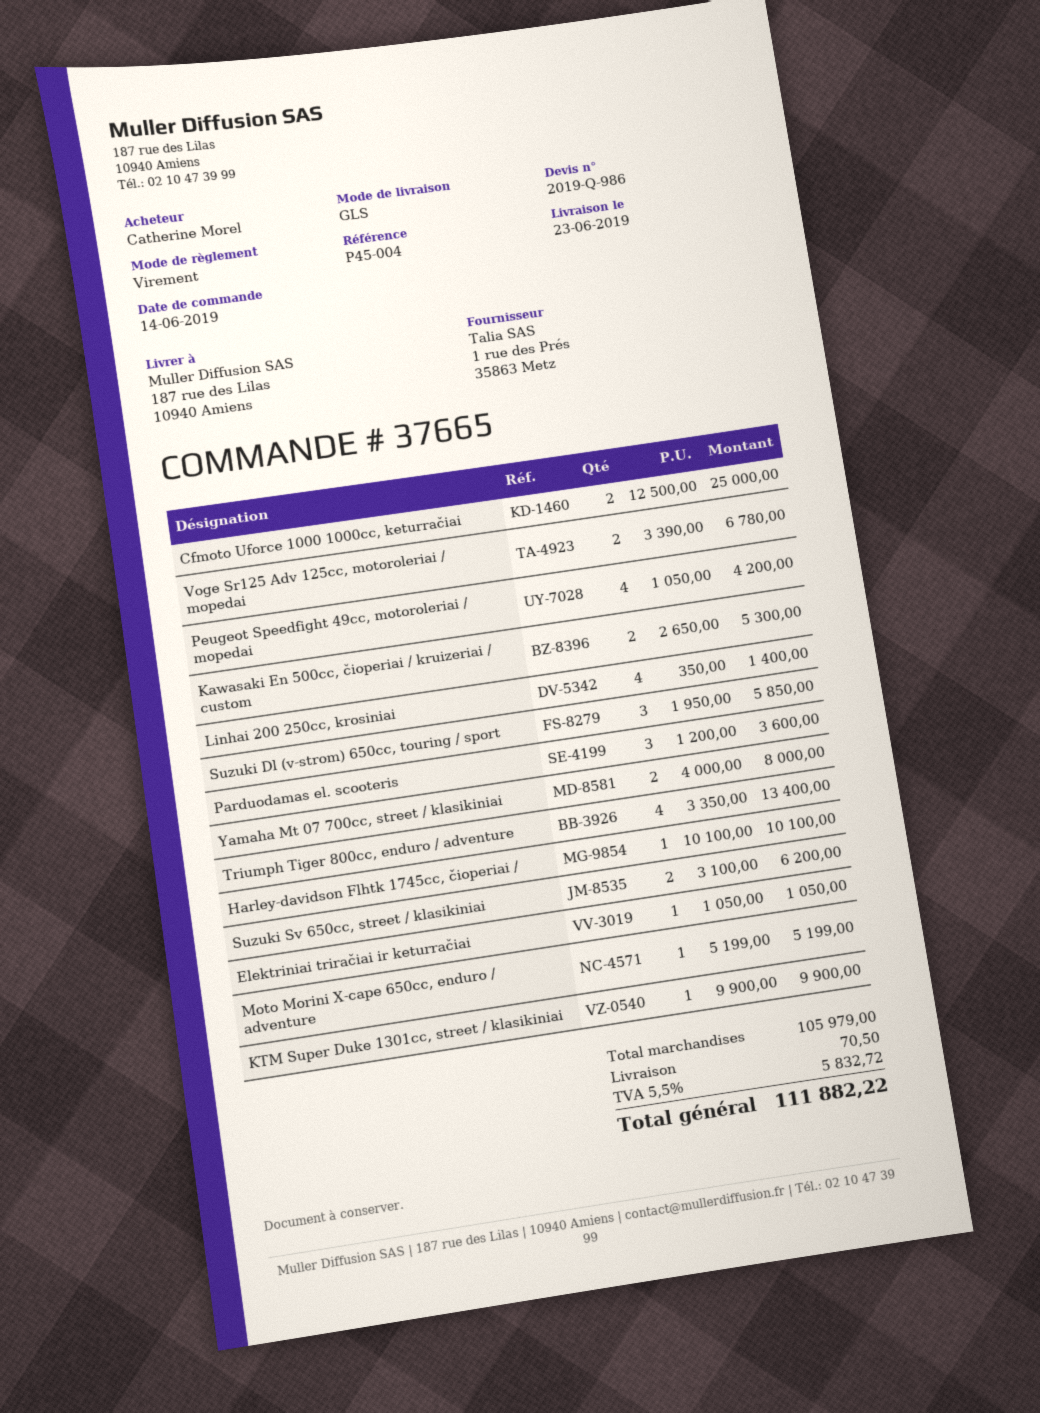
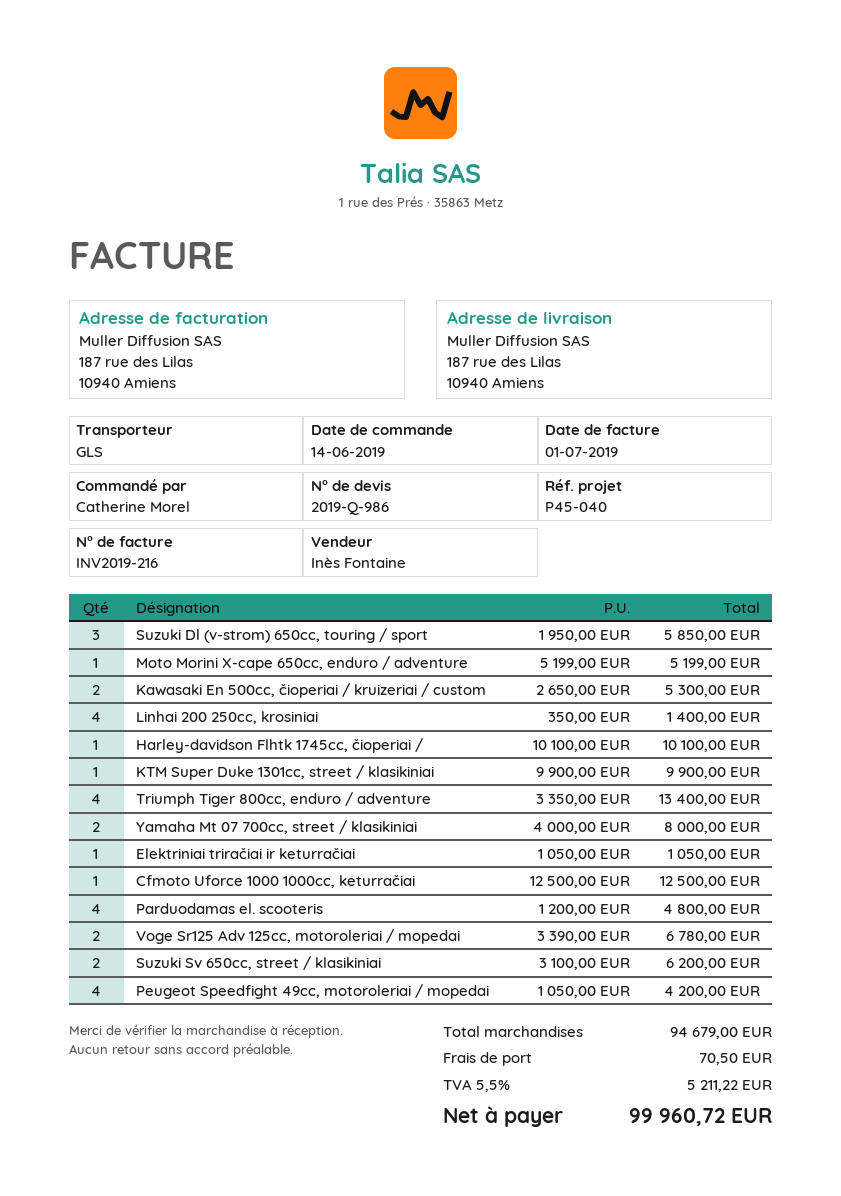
reference: P45-004 -> P45-040
Cfmoto Uforce 1000 1000cc, keturračiai: 2 x 12500.00 = 25000.00 -> 1 x 12500.00 = 12500.00
Parduodamas el. scooteris: 3 x 1200.00 = 3600.00 -> 4 x 1200.00 = 4800.00
subtotal: 105979.00 -> 94679.00
tax: 5.5% = 5832.72 -> 5.5% = 5211.22
total: 111882.22 -> 99960.72

